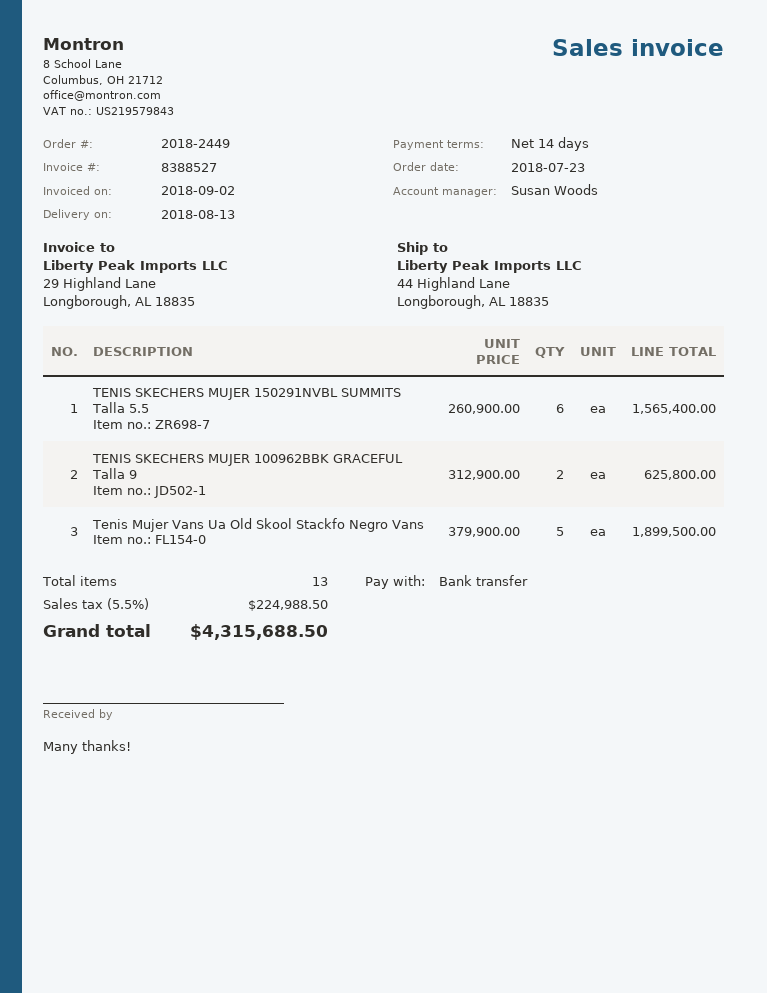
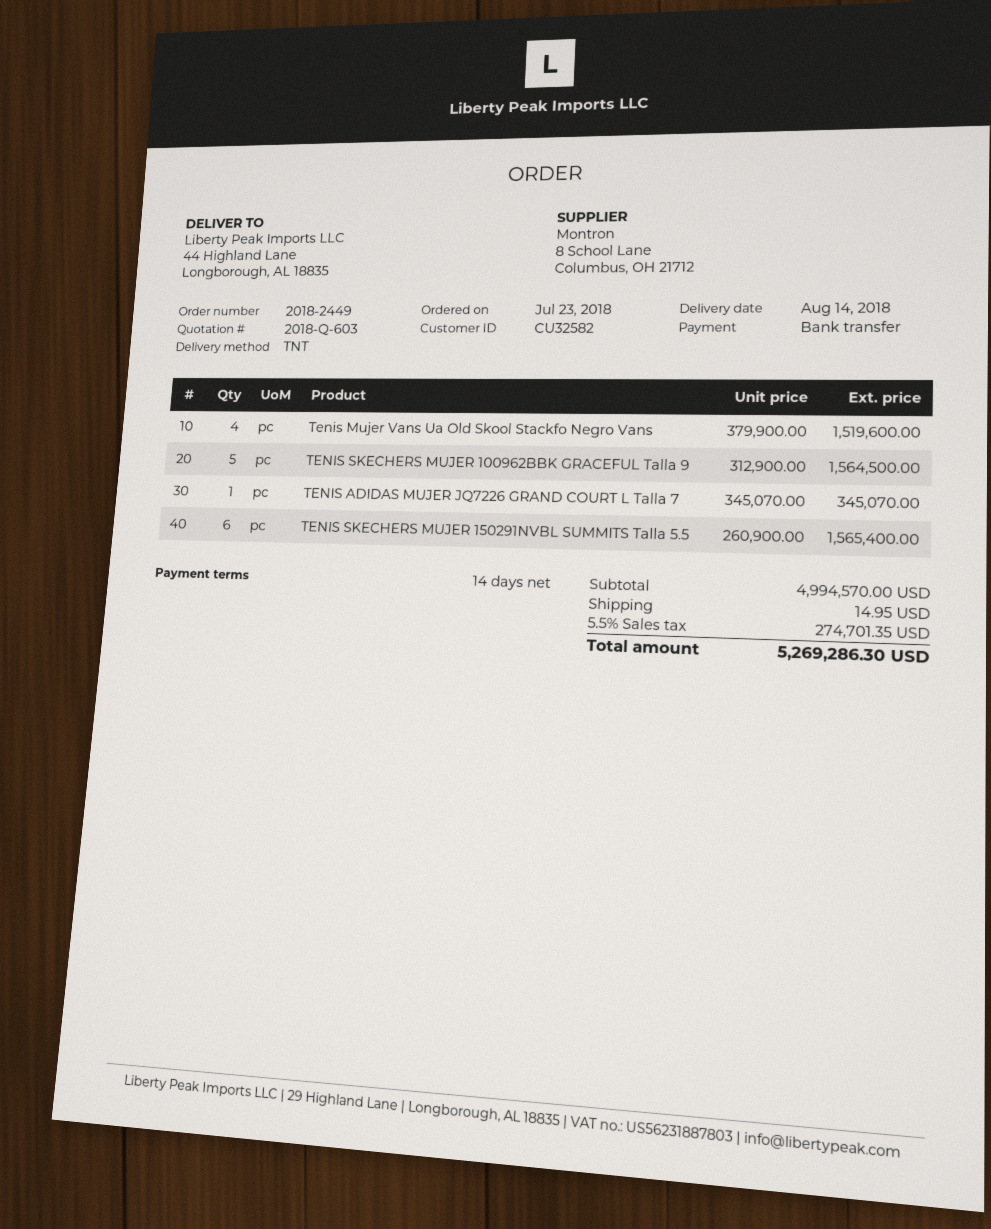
delivery date: 2018-08-13 -> 2018-08-14
TENIS SKECHERS MUJER 100962BBK GRACEFUL Talla 9: 2 x 312900.00 = 625800.00 -> 5 x 312900.00 = 1564500.00
Tenis Mujer Vans Ua Old Skool Stackfo Negro Vans: 5 x 379900.00 = 1899500.00 -> 4 x 379900.00 = 1519600.00
TENIS ADIDAS MUJER JQ7226 GRAND COURT L Talla 7: none -> 1 x 345070.00 = 345070.00
shipping: none -> 14.95
tax: 5.5% = 224988.50 -> 5.5% = 274701.35
total: 4315688.50 -> 5269286.30

